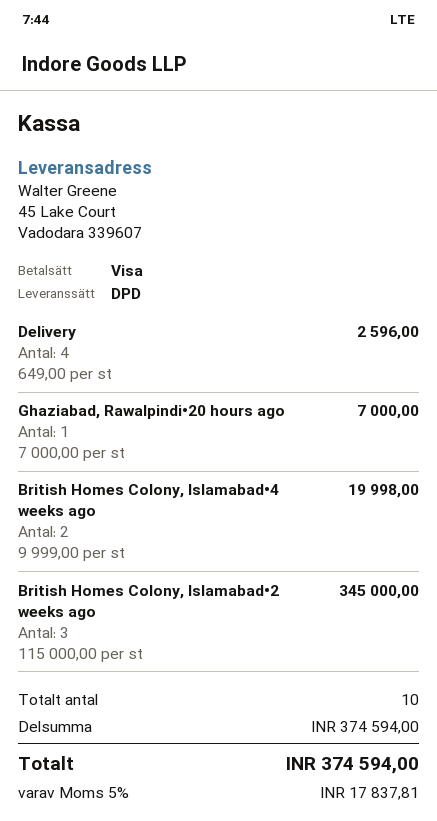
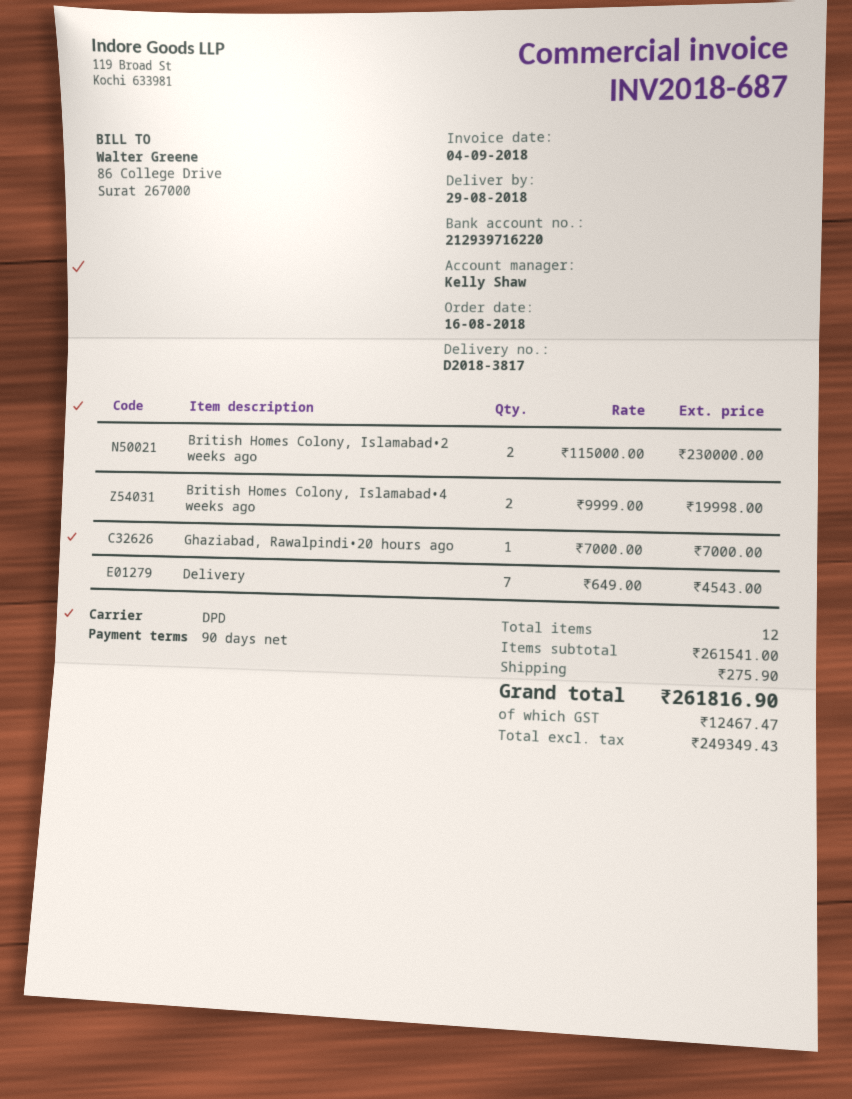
Delivery: 4 x 649.00 = 2596.00 -> 7 x 649.00 = 4543.00
British Homes Colony, Islamabad•2 weeks ago: 3 x 115000.00 = 345000.00 -> 2 x 115000.00 = 230000.00
total quantity: 10 -> 12
subtotal: 374594.00 -> 261541.00
shipping: none -> 275.90
tax: 17837.81 -> 12467.47
total: 374594.00 -> 261816.90

